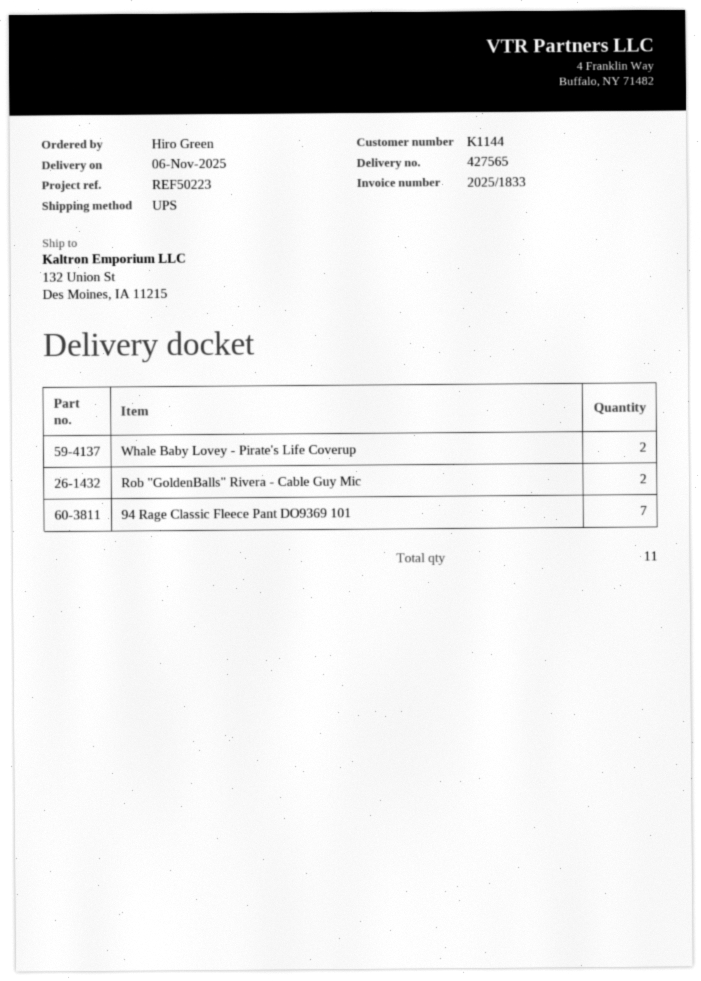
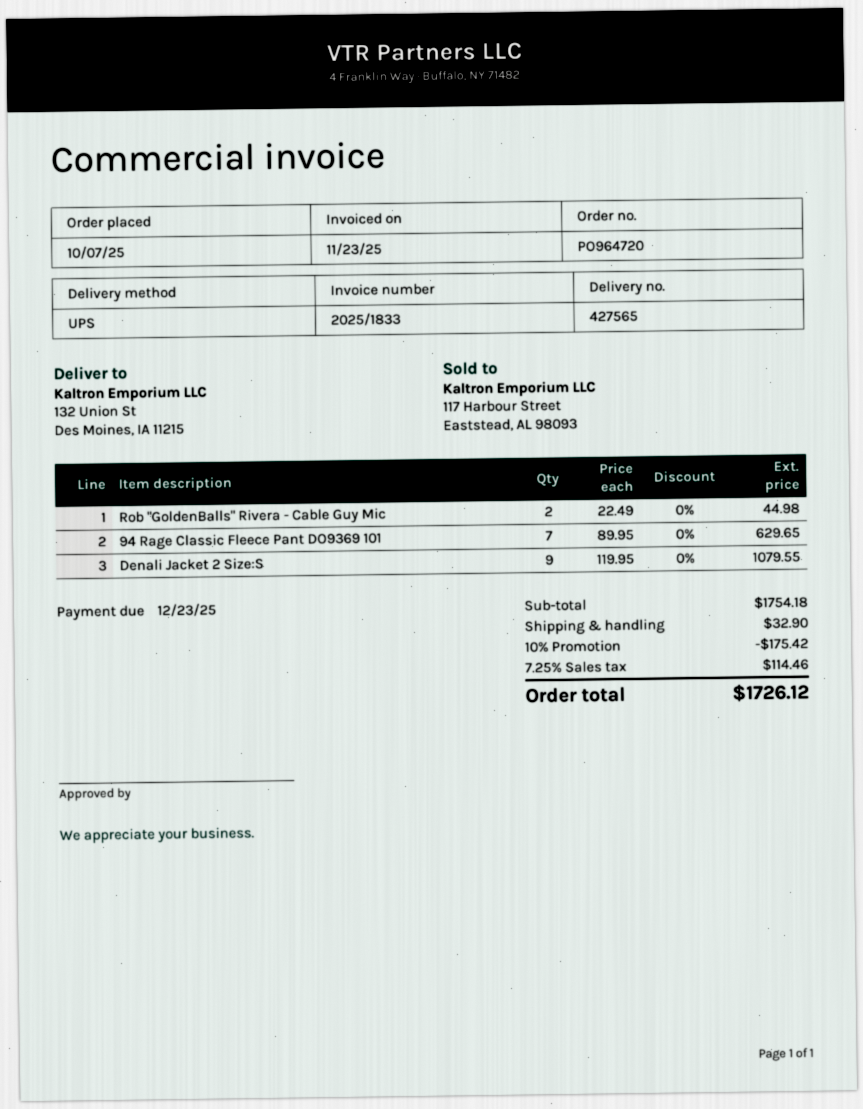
Whale Baby Lovey - Pirate's Life Coverup: 2 -> none
Denali Jacket 2 Size:S: none -> 9

